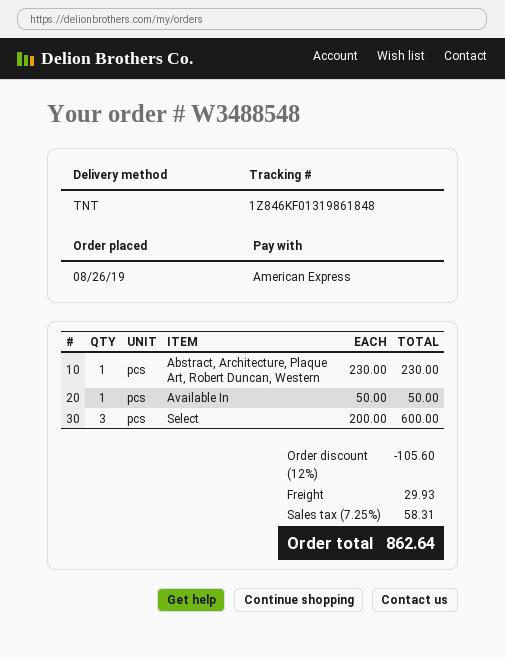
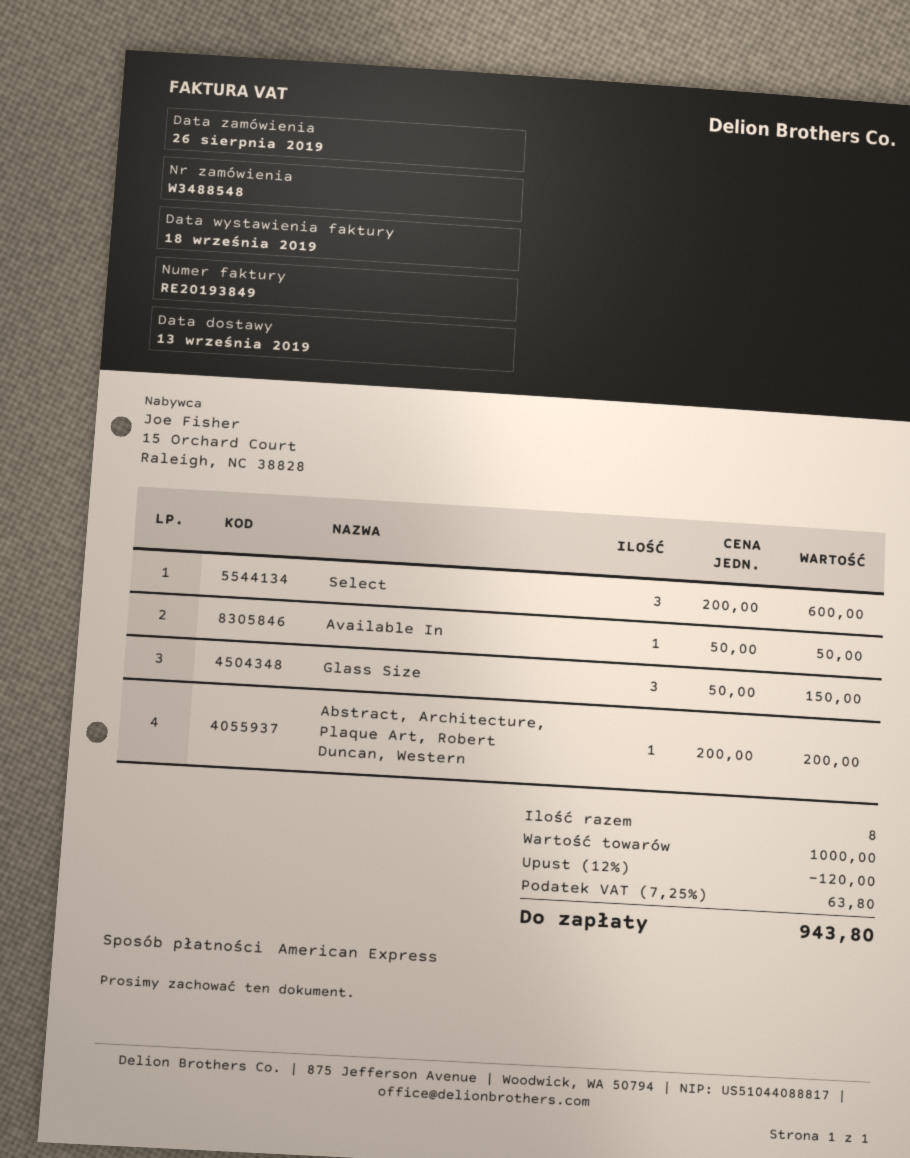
Abstract, Architecture, Plaque Art, Robert Duncan, Western: 1 x 230.00 = 230.00 -> 1 x 200.00 = 200.00
Glass Size: none -> 3 x 50.00 = 150.00
discount: 12% = 105.60 -> 12% = 120.00
shipping: 29.93 -> none
tax: 7.25% = 58.31 -> 7.25% = 63.80
total: 862.64 -> 943.80

